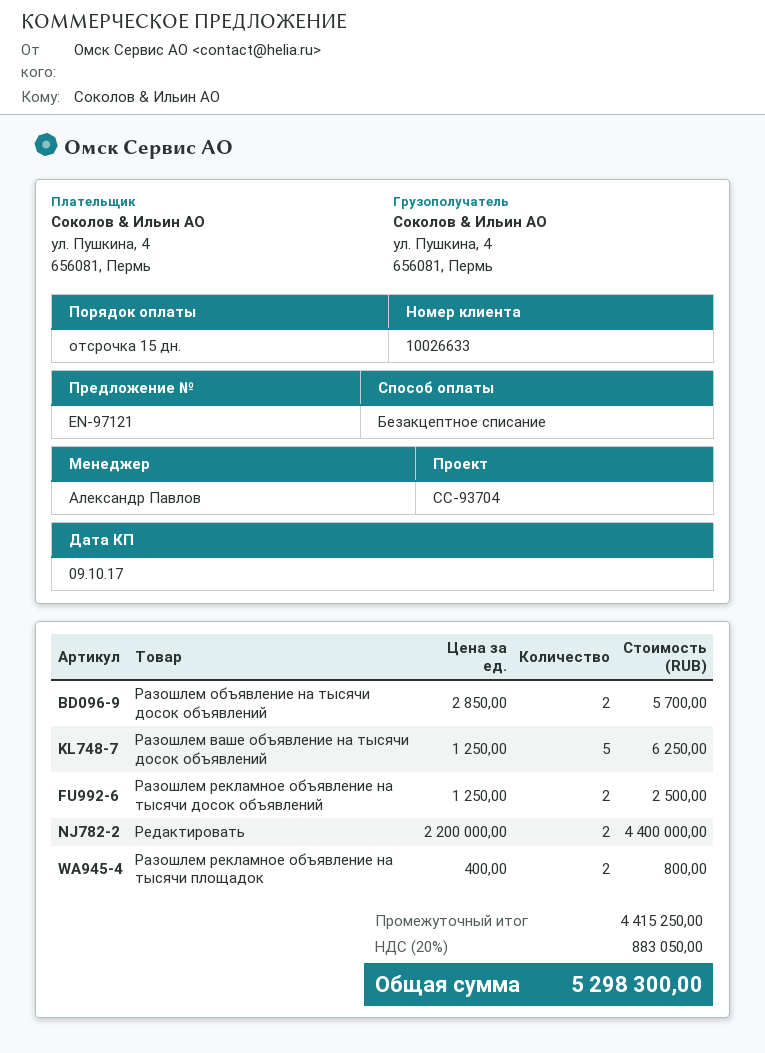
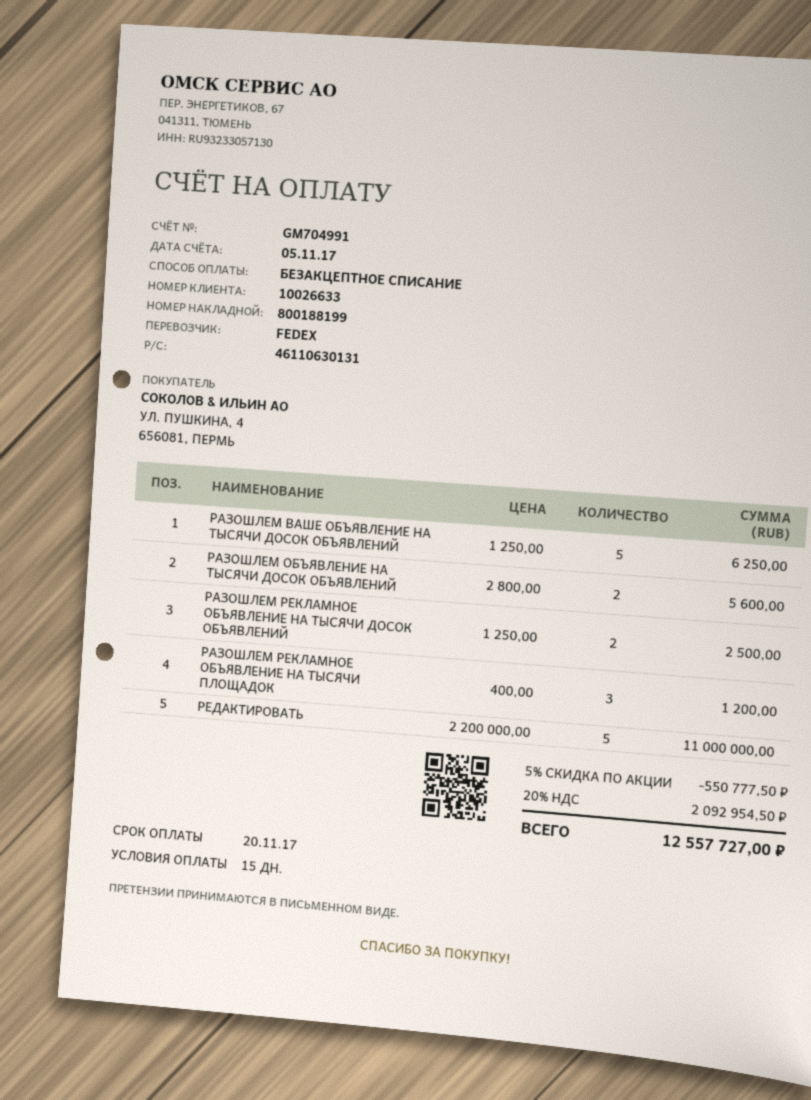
Разошлем объявление на тысячи досок объявлений: 2 x 2850.00 = 5700.00 -> 2 x 2800.00 = 5600.00
Редактировать: 2 x 2200000.00 = 4400000.00 -> 5 x 2200000.00 = 11000000.00
Разошлем рекламное объявление на тысячи площадок: 2 x 400.00 = 800.00 -> 3 x 400.00 = 1200.00
discount: none -> 5% = 550777.50
tax: 20% = 883050.00 -> 20% = 2092954.50
total: 5298300.00 -> 12557727.00

